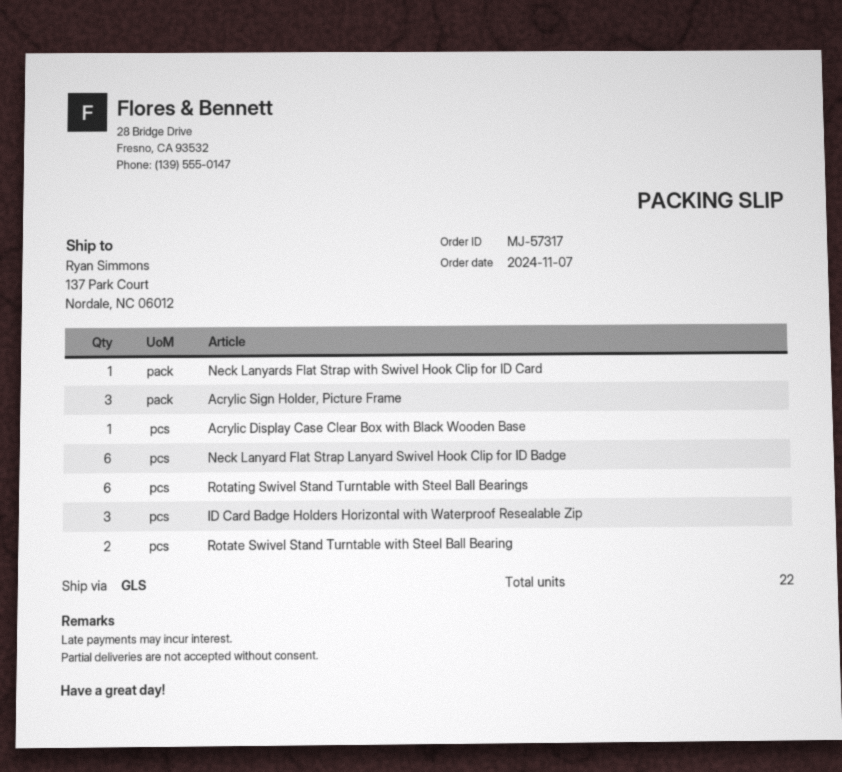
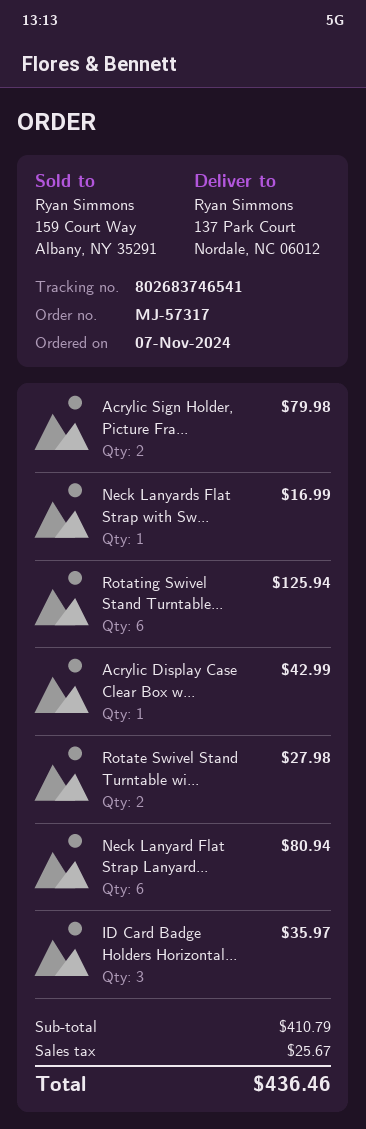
Acrylic Sign Holder, Picture Frame: 3 -> 2

